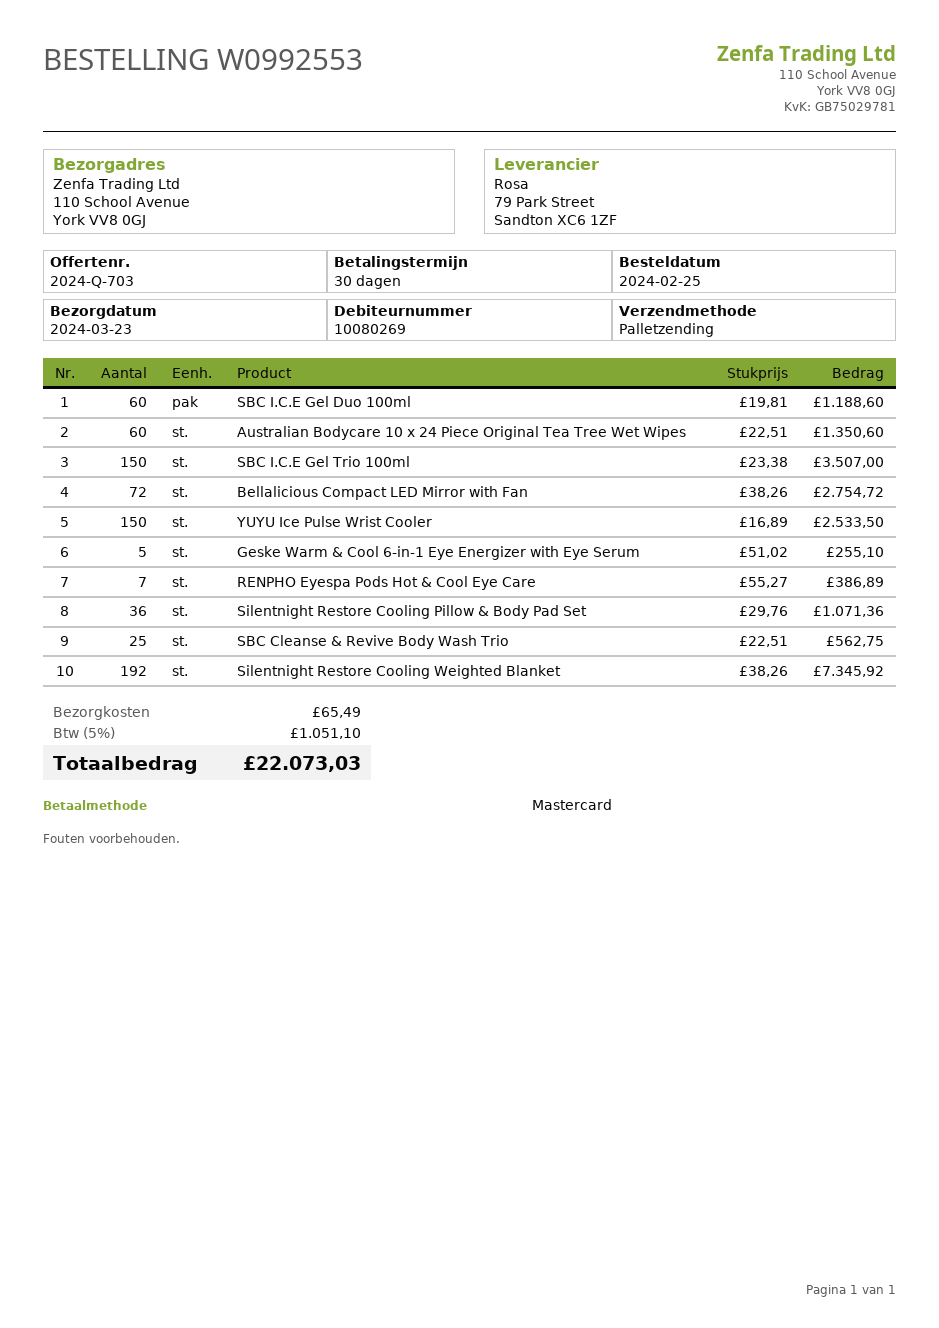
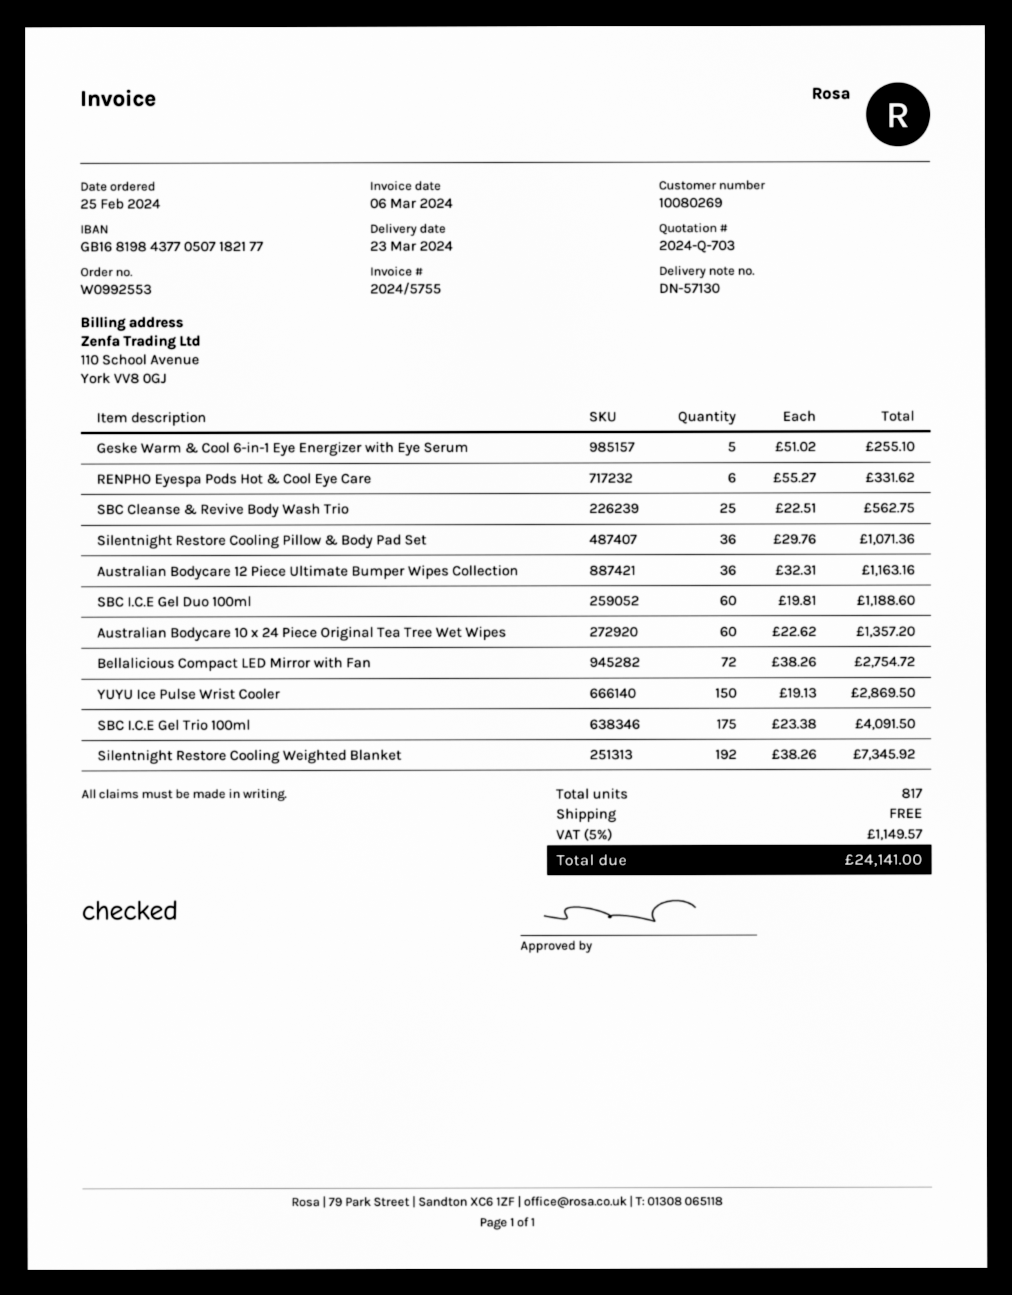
Australian Bodycare 10 x 24 Piece Original Tea Tree Wet Wipes: 60 x 22.51 = 1350.60 -> 60 x 22.62 = 1357.20
SBC I.C.E Gel Trio 100ml: 150 x 23.38 = 3507.00 -> 175 x 23.38 = 4091.50
YUYU Ice Pulse Wrist Cooler: 150 x 16.89 = 2533.50 -> 150 x 19.13 = 2869.50
RENPHO Eyespa Pods Hot & Cool Eye Care: 7 x 55.27 = 386.89 -> 6 x 55.27 = 331.62
Australian Bodycare 12 Piece Ultimate Bumper Wipes Collection: none -> 36 x 32.31 = 1163.16
shipping: 65.49 -> 0.00
tax: 5% = 1051.10 -> 5% = 1149.57
total: 22073.03 -> 24141.00

